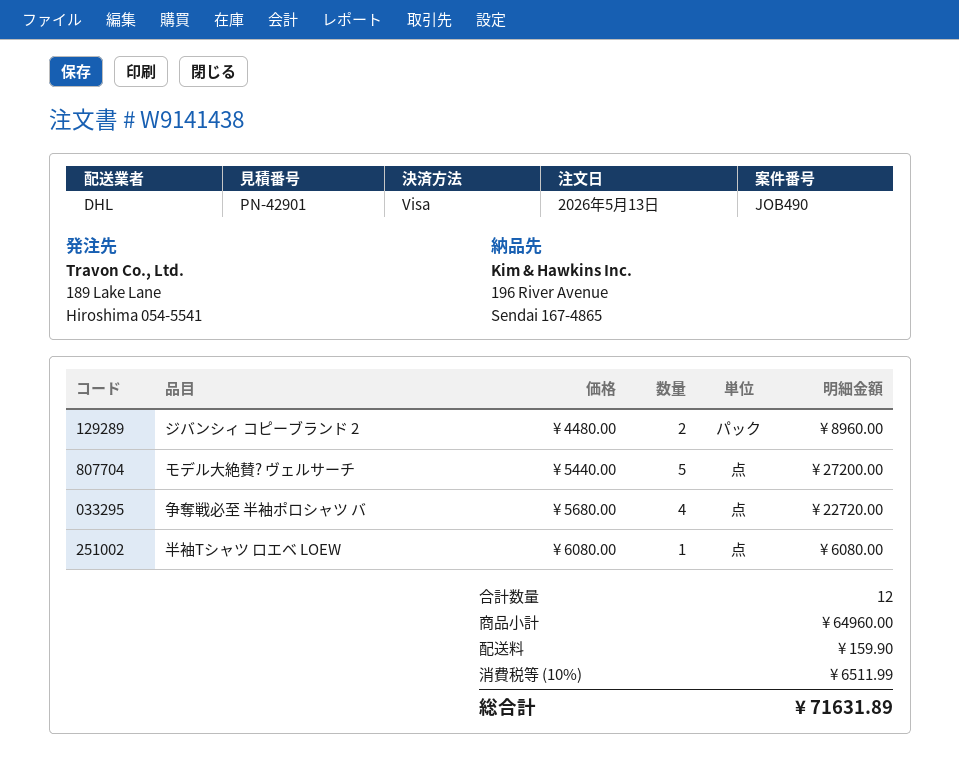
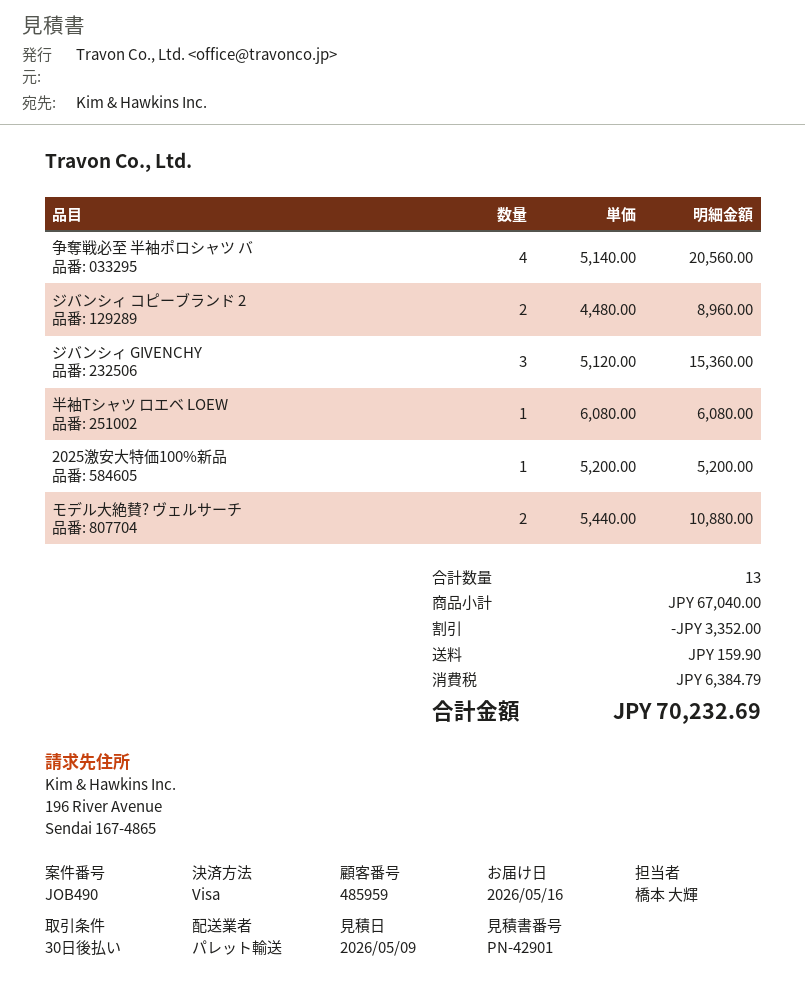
shipping method: DHL -> pallet freight
モデル大絶賛? ヴェルサーチ: 5 x 5440.00 = 27200.00 -> 2 x 5440.00 = 10880.00
争奪戦必至 半袖ポロシャツ バ: 4 x 5680.00 = 22720.00 -> 4 x 5140.00 = 20560.00
ジバンシィ GIVENCHY: none -> 3 x 5120.00 = 15360.00
2025激安大特価100%新品: none -> 1 x 5200.00 = 5200.00
total quantity: 12 -> 13
subtotal: 64960.00 -> 67040.00
discount: none -> 3352.00
tax: 6511.99 -> 6384.79
total: 71631.89 -> 70232.69

